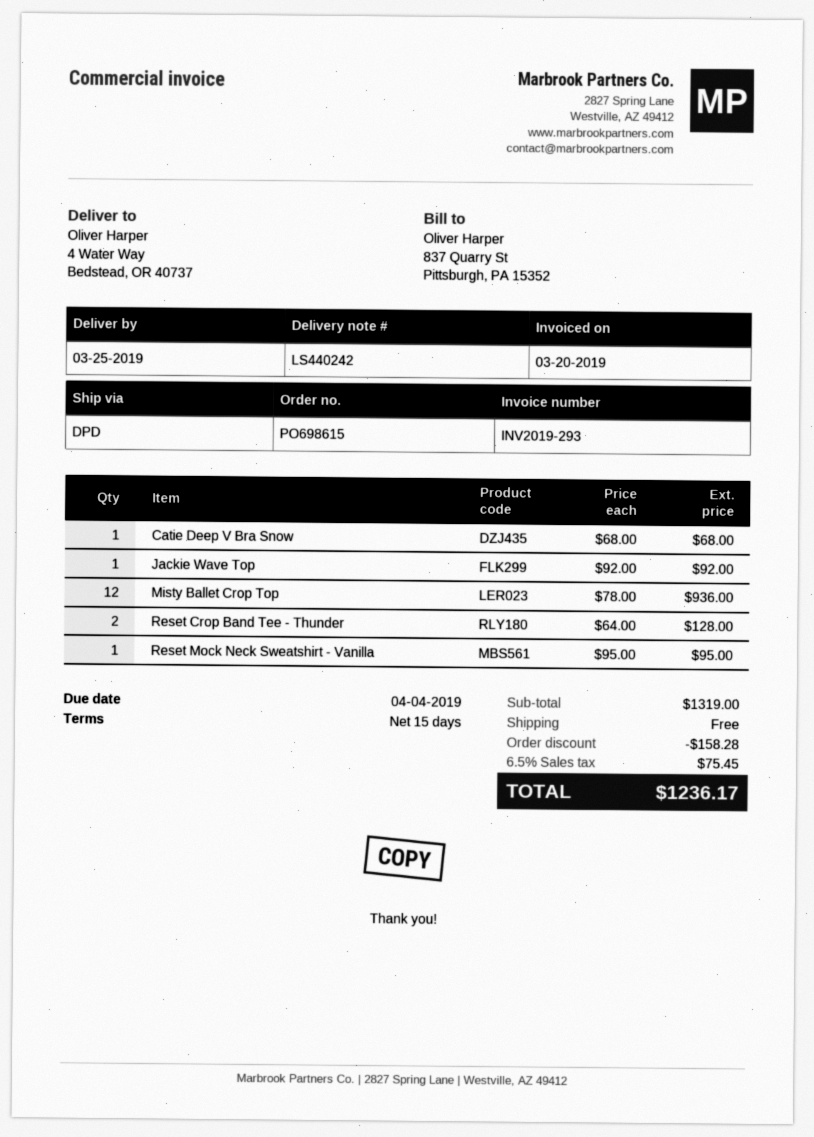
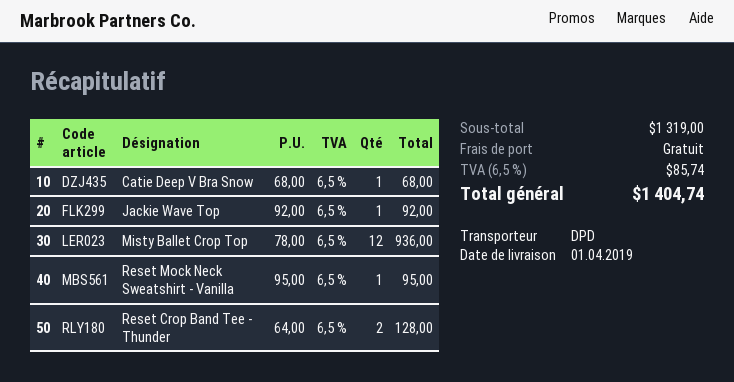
delivery date: 2019-03-25 -> 2019-04-01
discount: 158.28 -> none
tax: 6.5% = 75.45 -> 6.5% = 85.74
total: 1236.17 -> 1404.74

